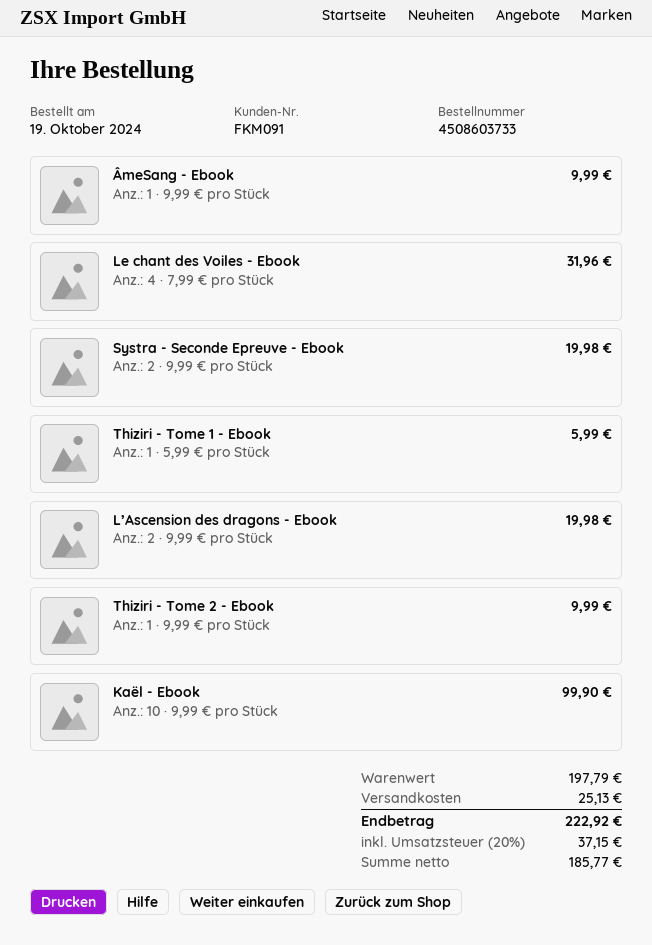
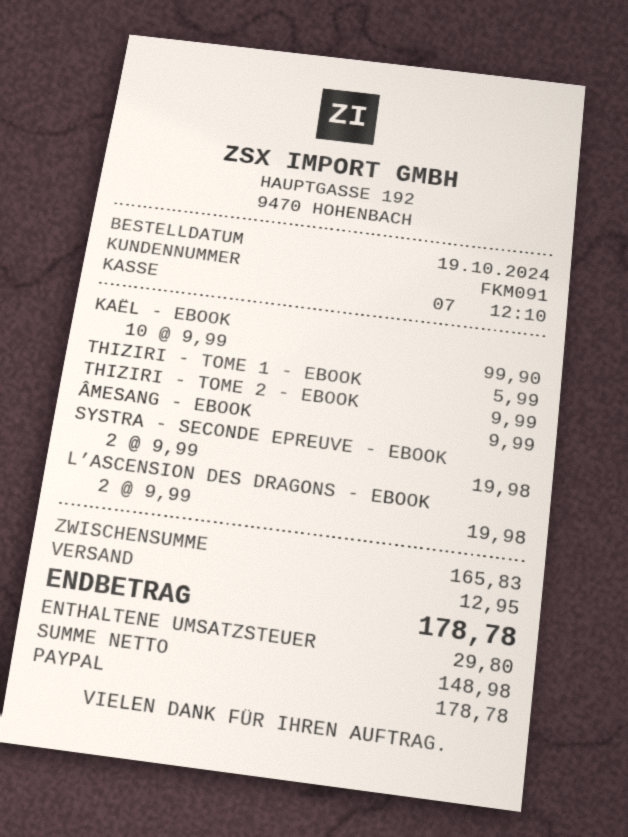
Le chant des Voiles - Ebook: 4 x 7.99 = 31.96 -> none
subtotal: 197.79 -> 165.83
shipping: 25.13 -> 12.95
net: 185.77 -> 148.98
tax: 37.15 -> 29.80
total: 222.92 -> 178.78

